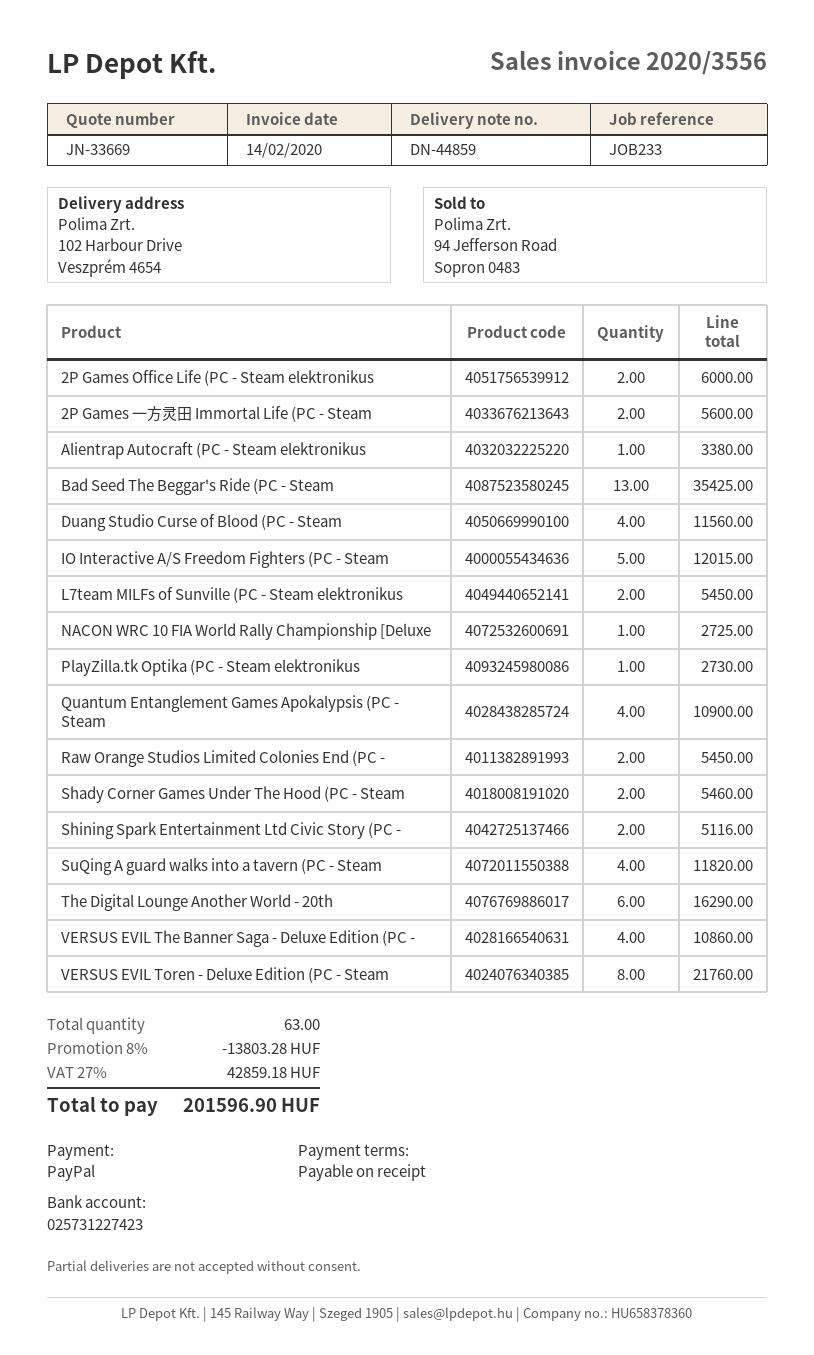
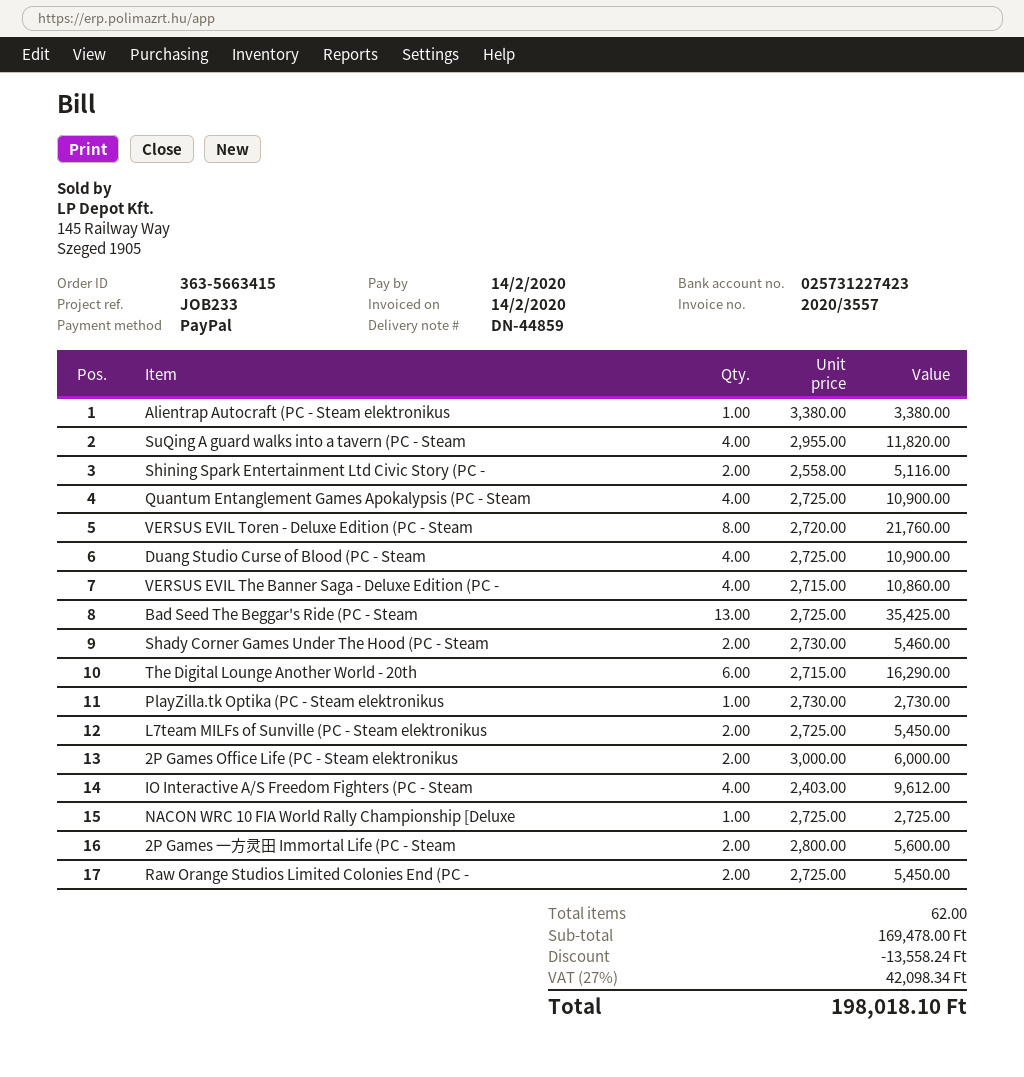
invoice number: 2020/3556 -> 2020/3557
Duang Studio Curse of Blood (PC - Steam: 4 for 11560.00 -> 4 for 10900.00
IO Interactive A/S Freedom Fighters (PC - Steam: 5 for 12015.00 -> 4 for 9612.00
total quantity: 63 -> 62
discount: 13803.28 -> 13558.24
tax: 27% = 42859.18 -> 27% = 42098.34
total: 201596.90 -> 198018.10

